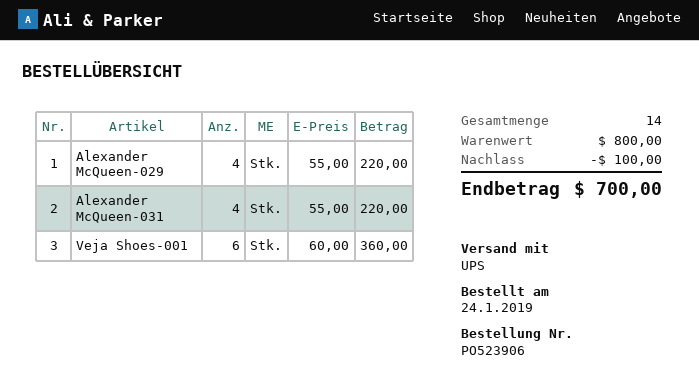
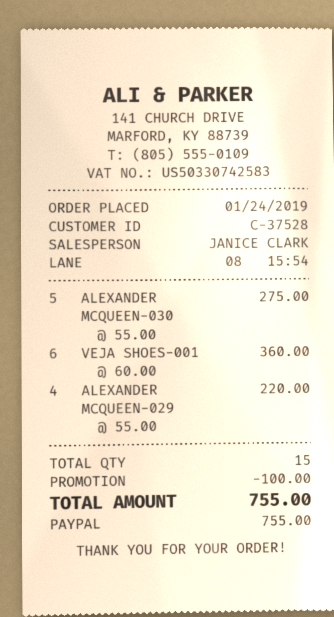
Alexander McQueen-031: 4 x 55.00 = 220.00 -> none
ALEXANDER MCQUEEN-030: none -> 5 x 55.00 = 275.00
total quantity: 14 -> 15
total: 700.00 -> 755.00

